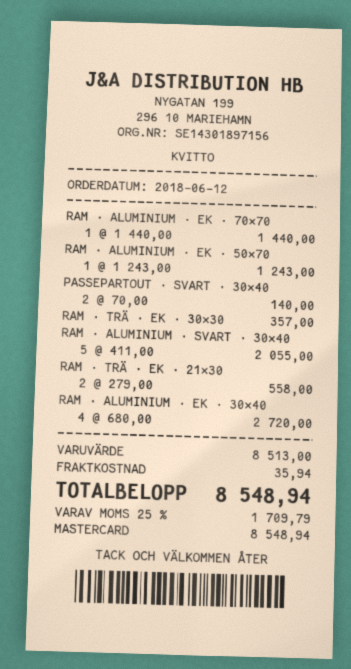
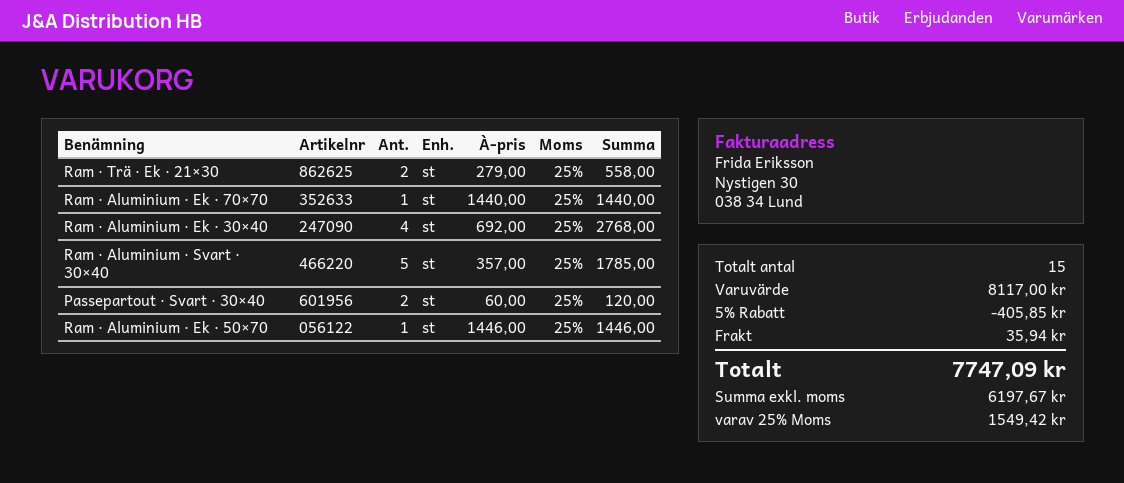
RAM · ALUMINIUM · EK · 50×70: 1 x 1243.00 = 1243.00 -> 1 x 1446.00 = 1446.00
PASSEPARTOUT · SVART · 30×40: 2 x 70.00 = 140.00 -> 2 x 60.00 = 120.00
RAM · TRÄ · EK · 30×30: 1 x 357.00 = 357.00 -> none
RAM · ALUMINIUM · SVART · 30×40: 5 x 411.00 = 2055.00 -> 5 x 357.00 = 1785.00
RAM · ALUMINIUM · EK · 30×40: 4 x 680.00 = 2720.00 -> 4 x 692.00 = 2768.00
subtotal: 8513.00 -> 8117.00
discount: none -> 5% = 405.85
tax: 25% = 1709.79 -> 25% = 1549.42
total: 8548.94 -> 7747.09

